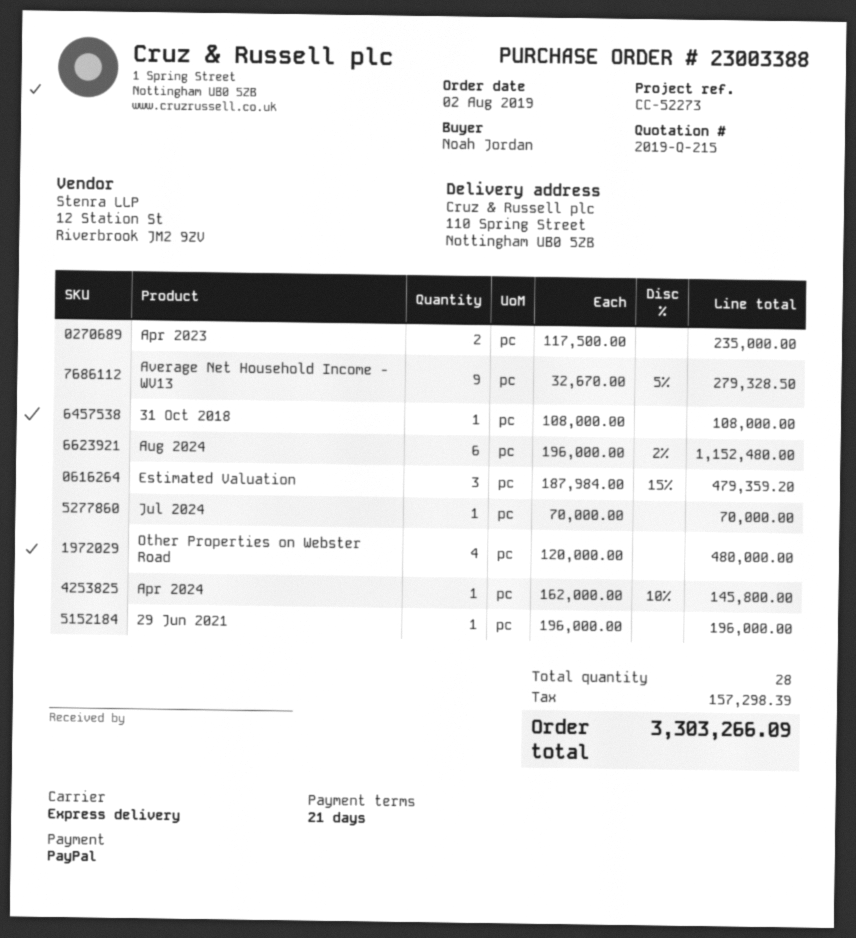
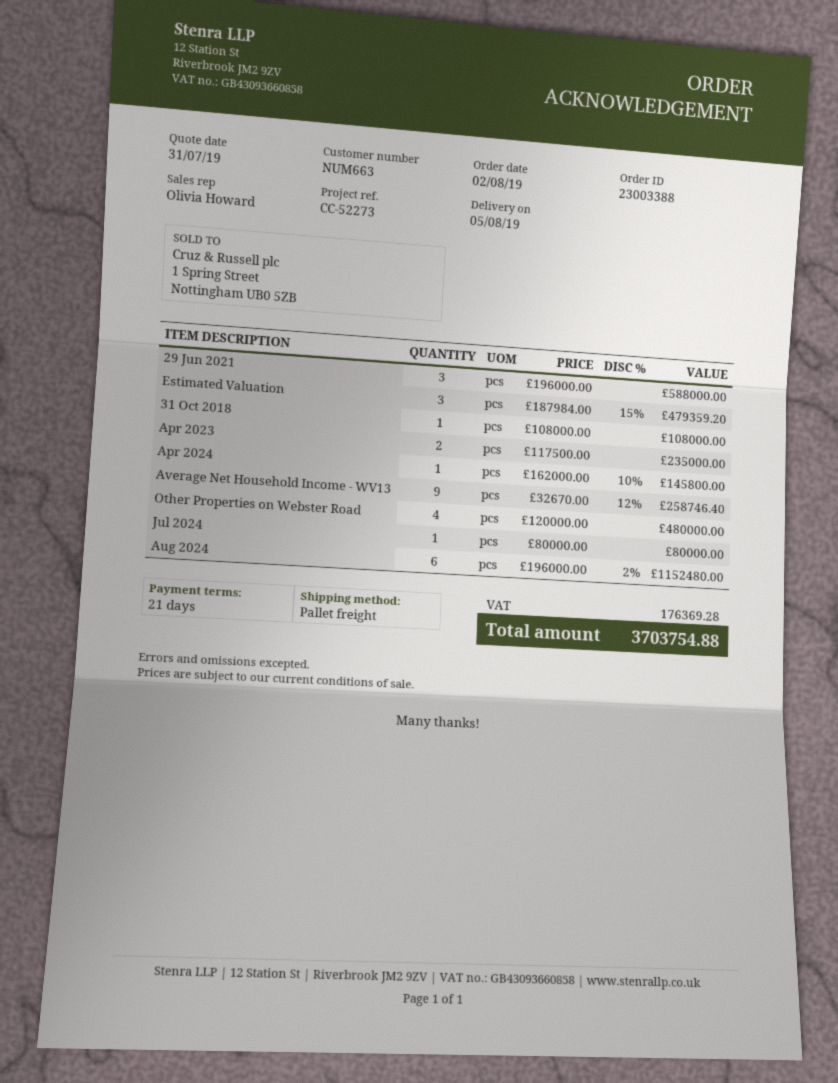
shipping method: express -> pallet freight
Average Net Household Income - WV13: 9 x 32670.00 - 5% = 279328.50 -> 9 x 32670.00 - 12% = 258746.40
Jul 2024: 1 x 70000.00 = 70000.00 -> 1 x 80000.00 = 80000.00
29 Jun 2021: 1 x 196000.00 = 196000.00 -> 3 x 196000.00 = 588000.00
tax: 157298.39 -> 176369.28
total: 3303266.09 -> 3703754.88

